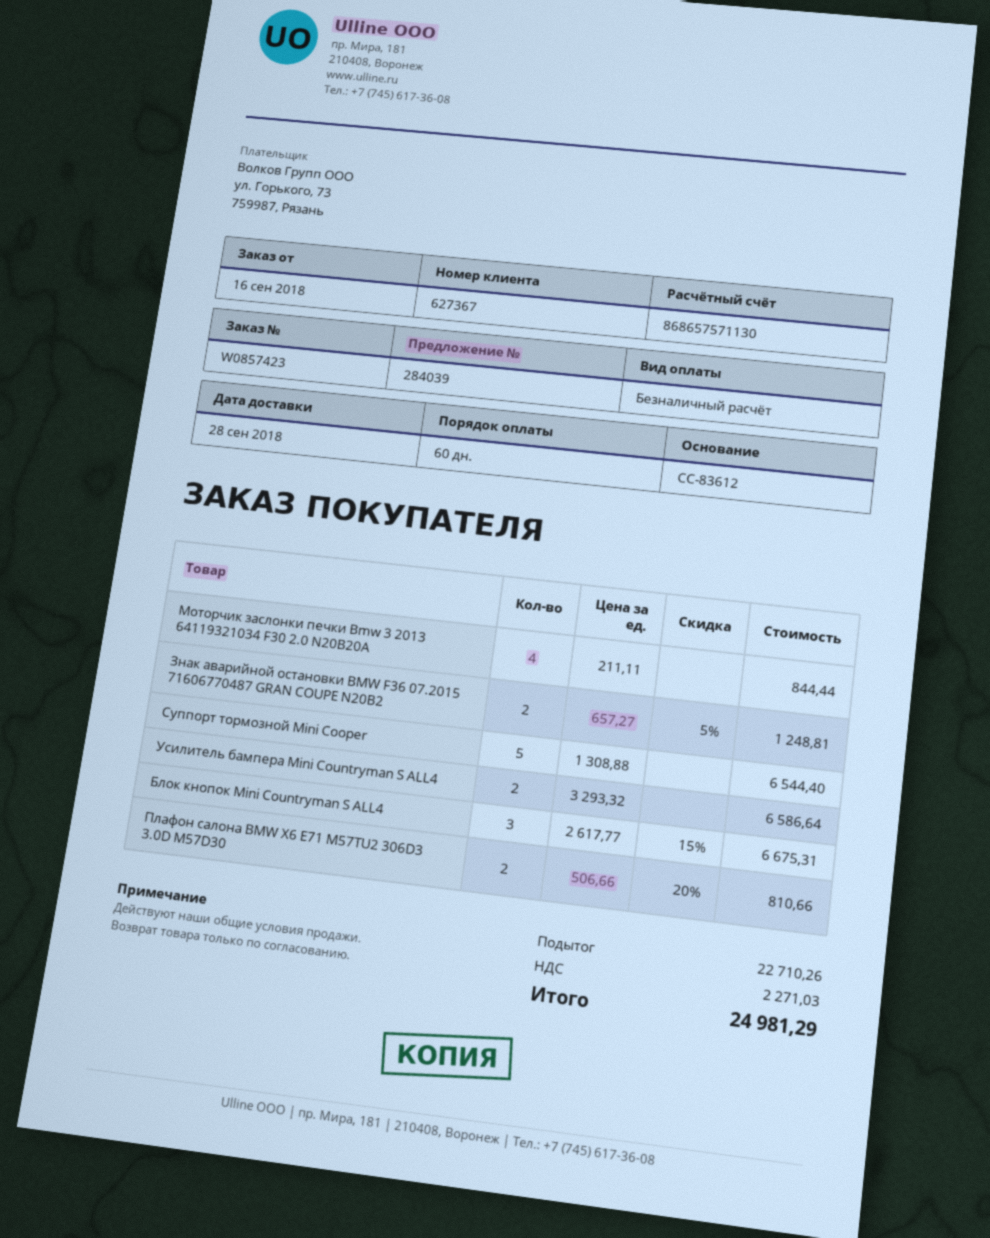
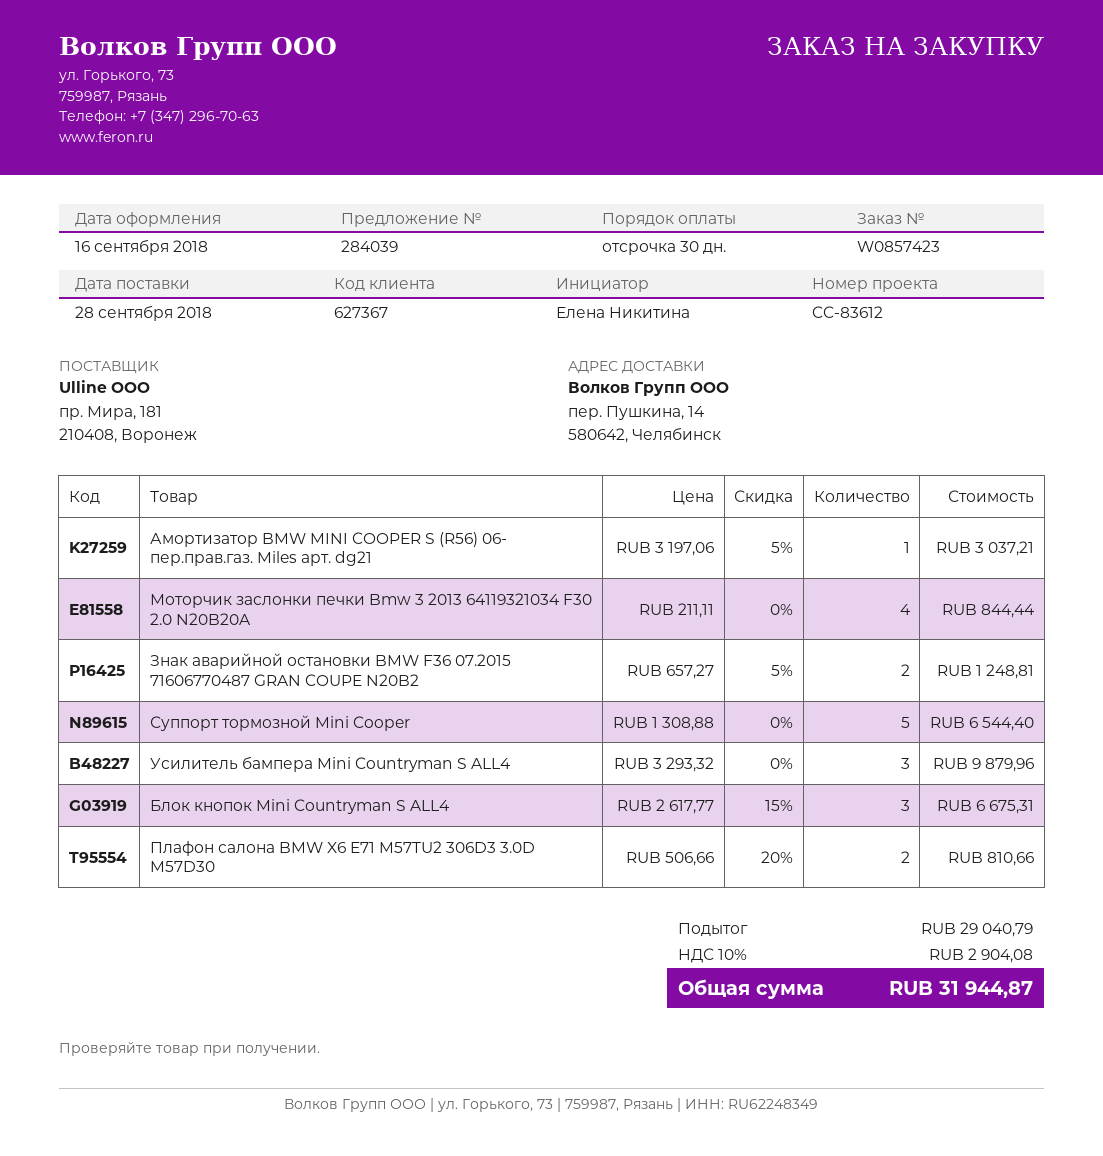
payment terms: 60 days -> 30 days
Усилитель бампера Mini Countryman S ALL4: 2 x 3293.32 = 6586.64 -> 3 x 3293.32 = 9879.96
Амортизатор BMW MINI COOPER S (R56) 06- пер.прав.газ. Miles арт. dg21: none -> 1 x 3197.06 - 5% = 3037.21
subtotal: 22710.26 -> 29040.79
tax: 2271.03 -> 2904.08
total: 24981.29 -> 31944.87

